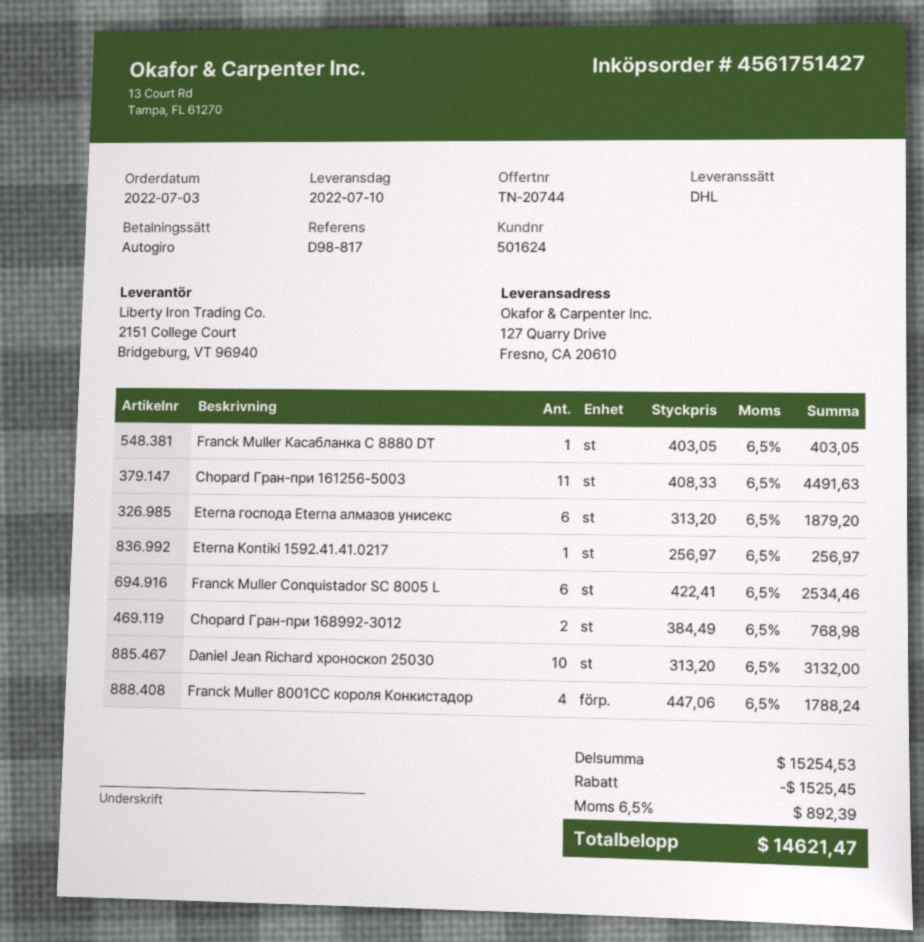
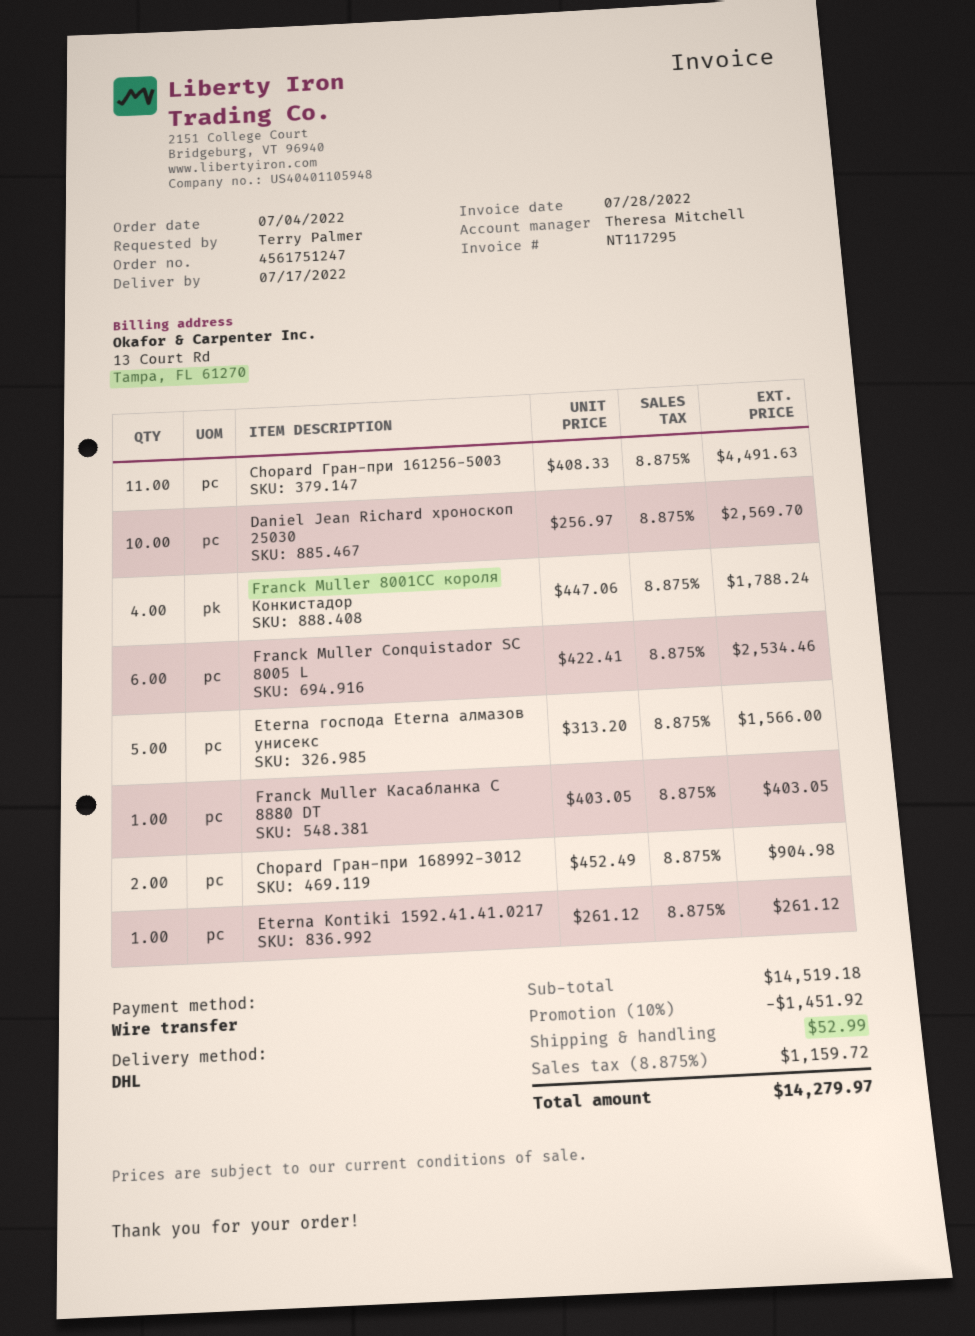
order number: 4561751427 -> 4561751247
order date: 2022-07-03 -> 2022-07-04
delivery date: 2022-07-10 -> 2022-07-17
payment method: direct debit -> bank transfer
Eterna господа Eterna алмазов унисекс: 6 x 313.20 = 1879.20 -> 5 x 313.20 = 1566.00
Eterna Kontiki 1592.41.41.0217: 1 x 256.97 = 256.97 -> 1 x 261.12 = 261.12
Chopard Гран-при 168992-3012: 2 x 384.49 = 768.98 -> 2 x 452.49 = 904.98
Daniel Jean Richard хроноскоп 25030: 10 x 313.20 = 3132.00 -> 10 x 256.97 = 2569.70
subtotal: 15254.53 -> 14519.18
discount: 1525.45 -> 1451.92
shipping: none -> 52.99
tax: 6.5% = 892.39 -> 8.875% = 1159.72
total: 14621.47 -> 14279.97

